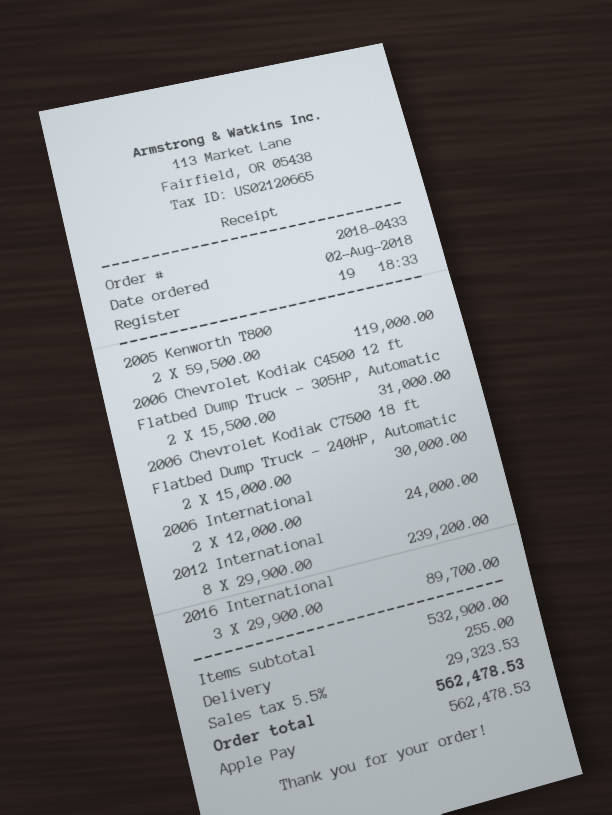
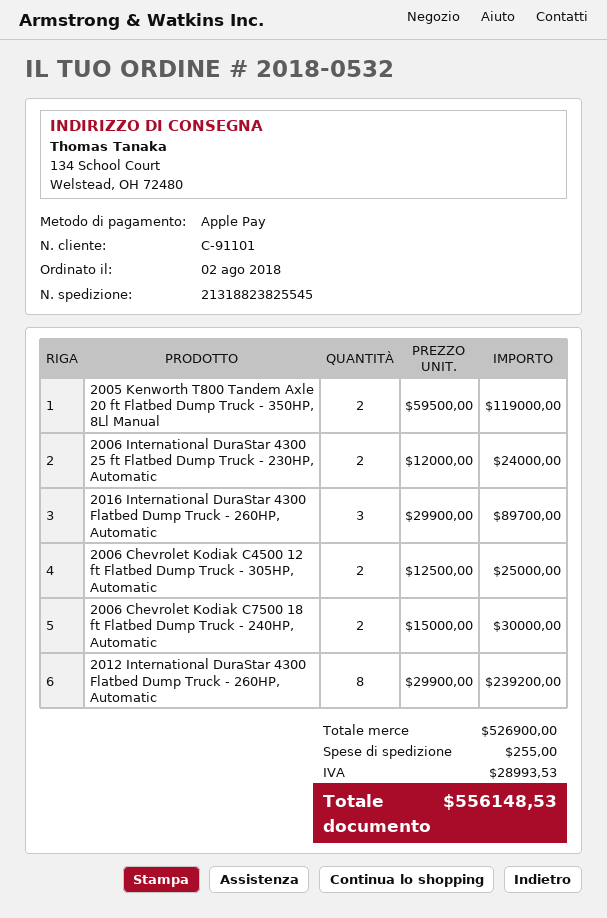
order number: 2018-0433 -> 2018-0532
2006 Chevrolet Kodiak C4500 12 ft Flatbed Dump Truck - 305HP, Automatic: 2 x 15500.00 = 31000.00 -> 2 x 12500.00 = 25000.00
subtotal: 532900.00 -> 526900.00
tax: 29323.53 -> 28993.53
total: 562478.53 -> 556148.53

